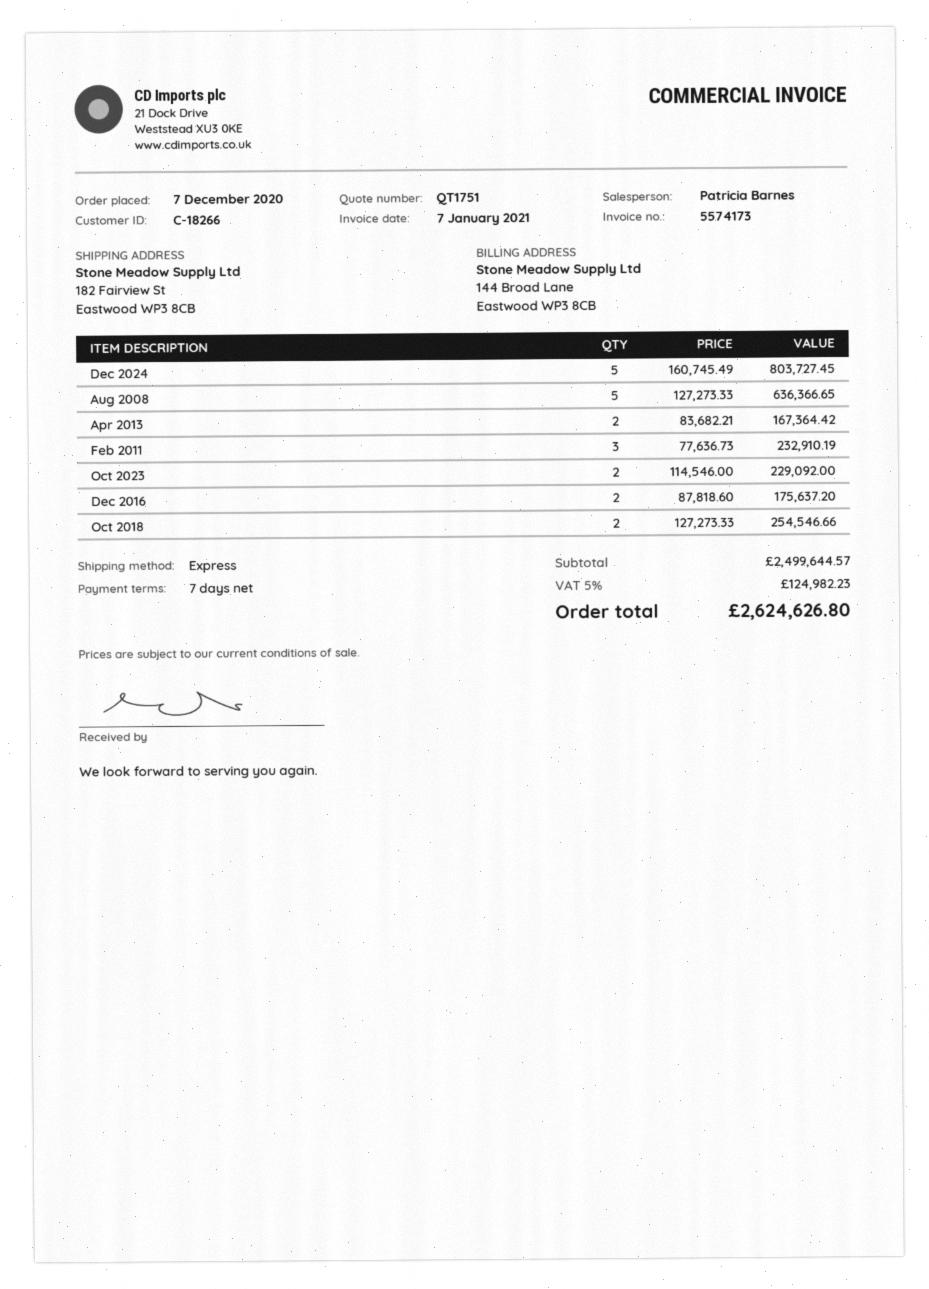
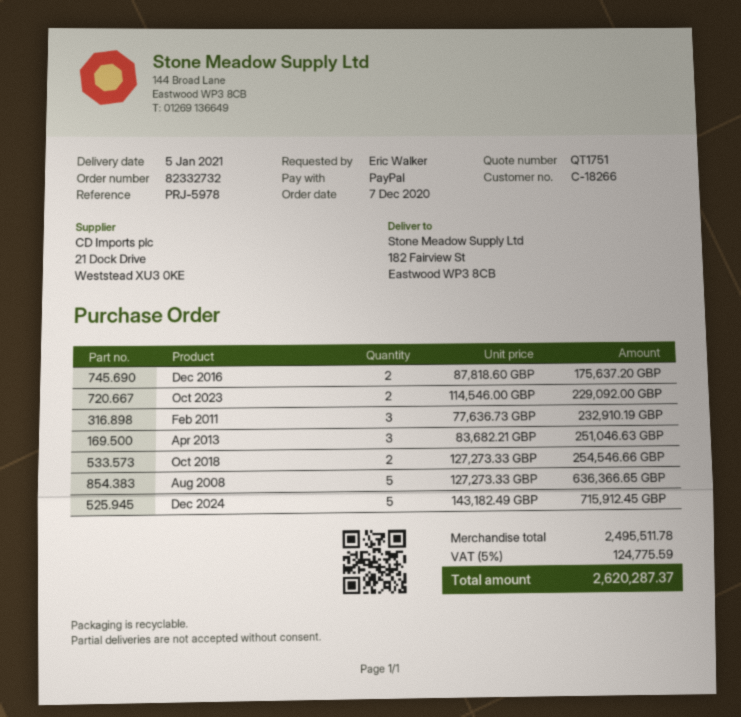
Dec 2024: 5 x 160745.49 = 803727.45 -> 5 x 143182.49 = 715912.45
Apr 2013: 2 x 83682.21 = 167364.42 -> 3 x 83682.21 = 251046.63
subtotal: 2499644.57 -> 2495511.78
tax: 5% = 124982.23 -> 5% = 124775.59
total: 2624626.80 -> 2620287.37

